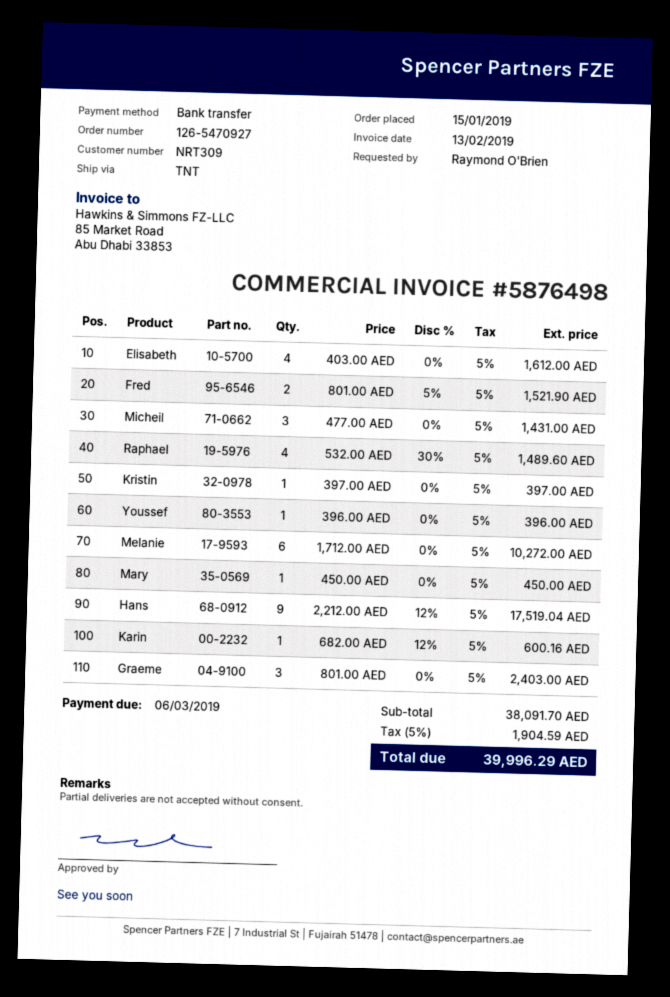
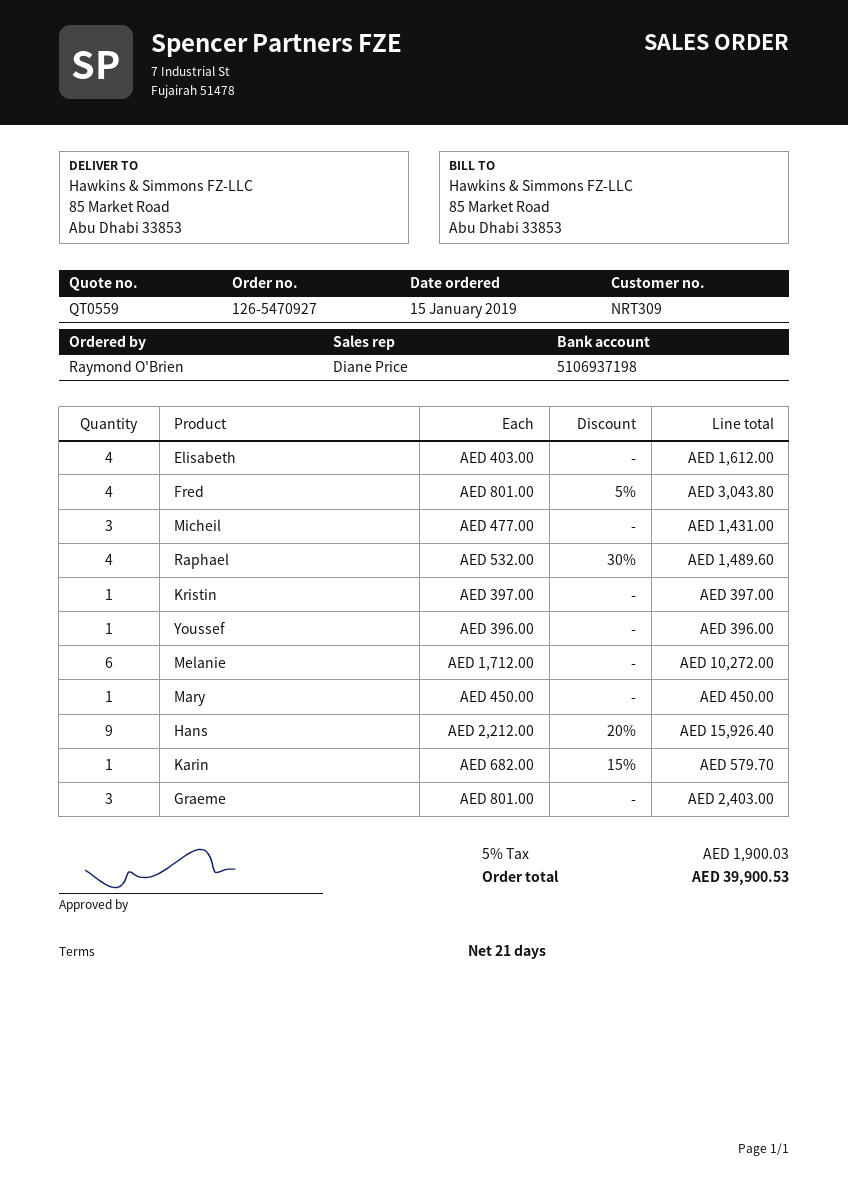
Fred: 2 x 801.00 - 5% = 1521.90 -> 4 x 801.00 - 5% = 3043.80
Hans: 9 x 2212.00 - 12% = 17519.04 -> 9 x 2212.00 - 20% = 15926.40
Karin: 1 x 682.00 - 12% = 600.16 -> 1 x 682.00 - 15% = 579.70
tax: 5% = 1904.59 -> 5% = 1900.03
total: 39996.29 -> 39900.53

